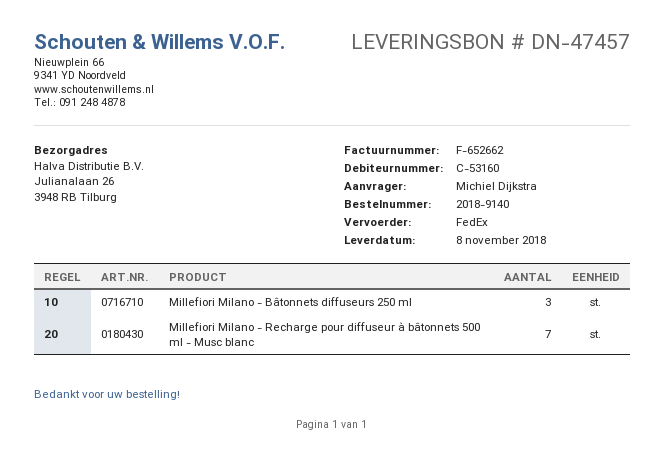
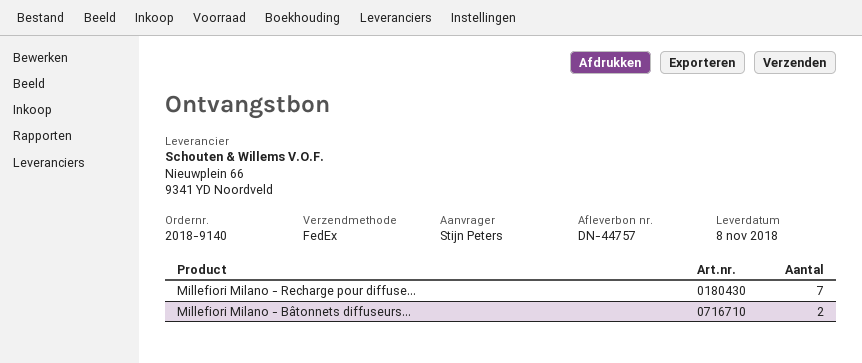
delivery note number: DN-47457 -> DN-44757
ordered by: Michiel Dijkstra -> Stijn Peters
Millefiori Milano - Bâtonnets diffuseurs 250 ml: 3 -> 2

